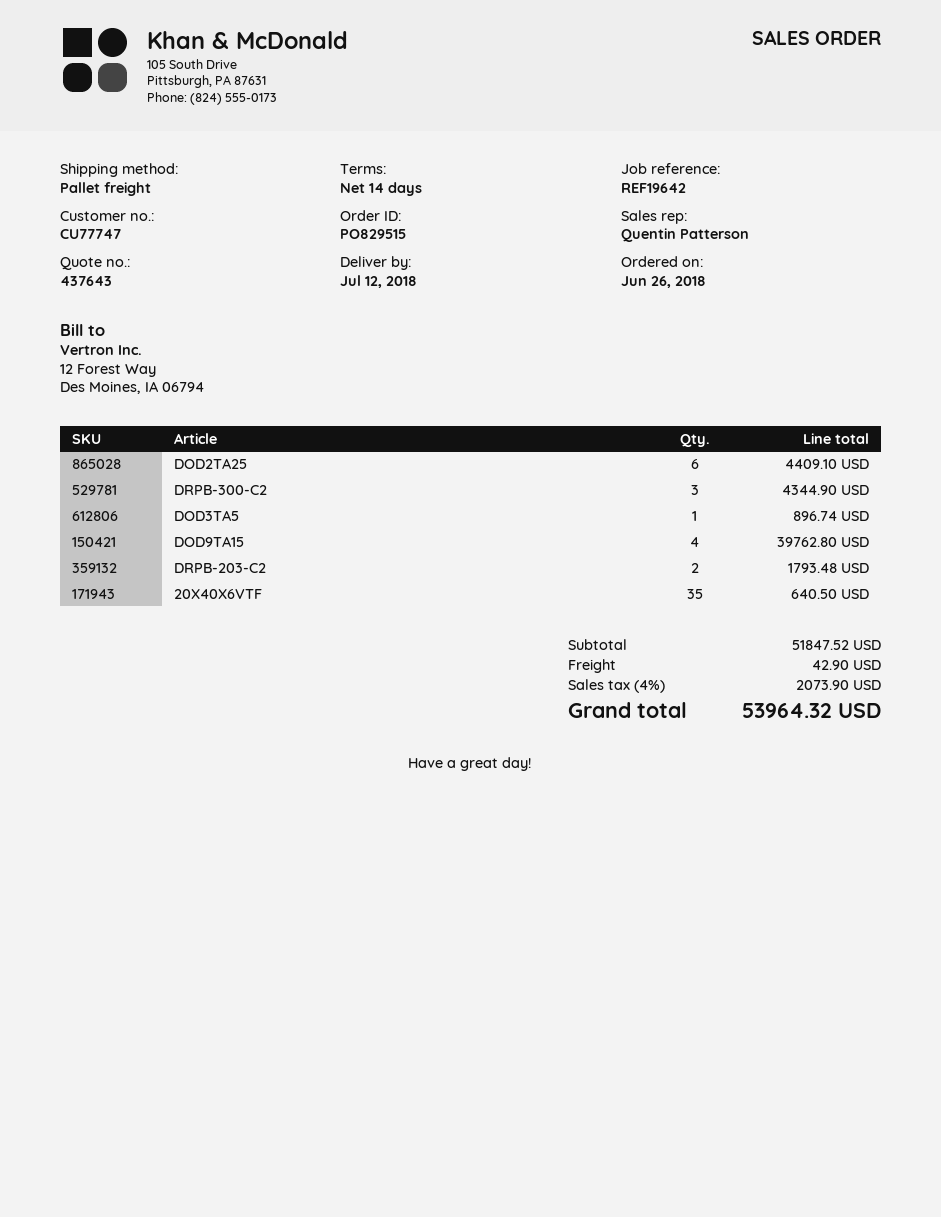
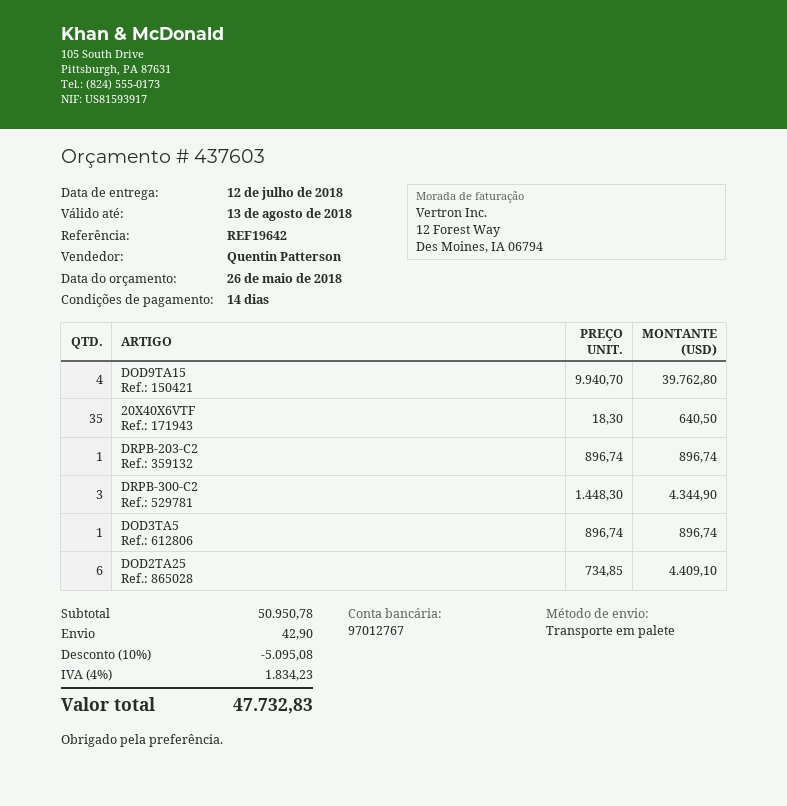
quote number: 437643 -> 437603
DRPB-203-C2: 2 for 1793.48 -> 1 for 896.74
subtotal: 51847.52 -> 50950.78
discount: none -> 10% = 5095.08
tax: 4% = 2073.90 -> 4% = 1834.23
total: 53964.32 -> 47732.83

